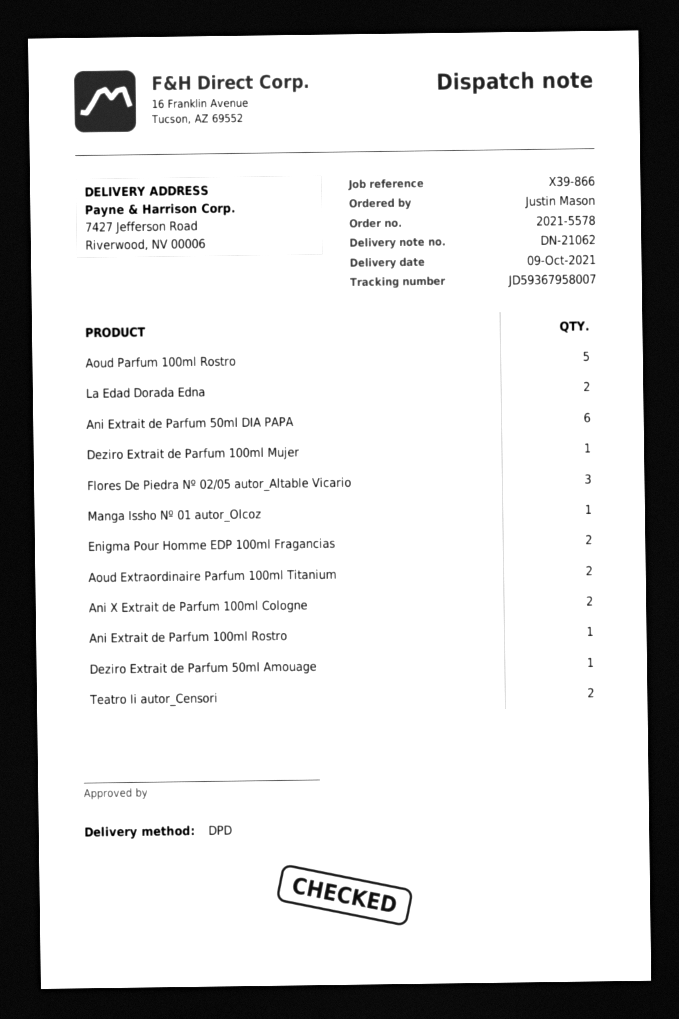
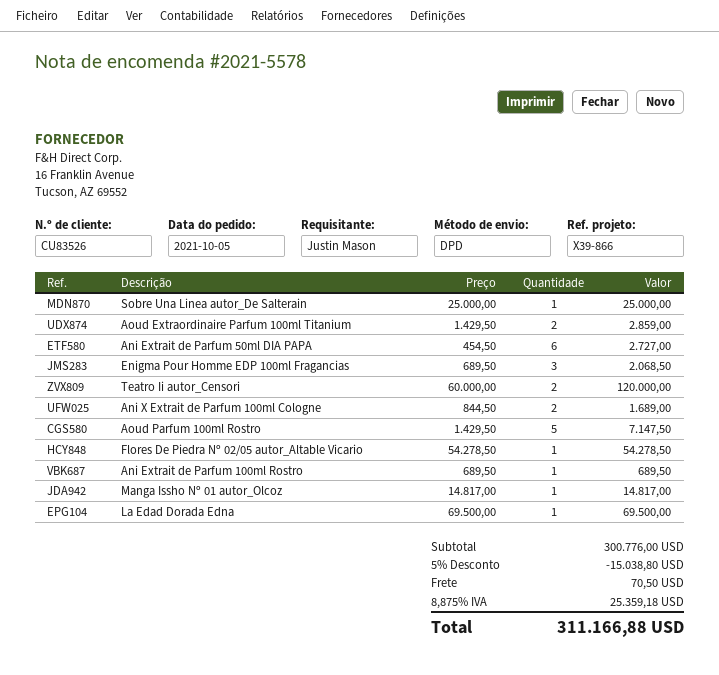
La Edad Dorada Edna: 2 -> 1
Deziro Extrait de Parfum 100ml Mujer: 1 -> none
Flores De Piedra Nº 02/05 autor_Altable Vicario: 3 -> 1
Enigma Pour Homme EDP 100ml Fragancias: 2 -> 3
Deziro Extrait de Parfum 50ml Amouage: 1 -> none
Sobre Una Linea autor_De Salterain: none -> 1

